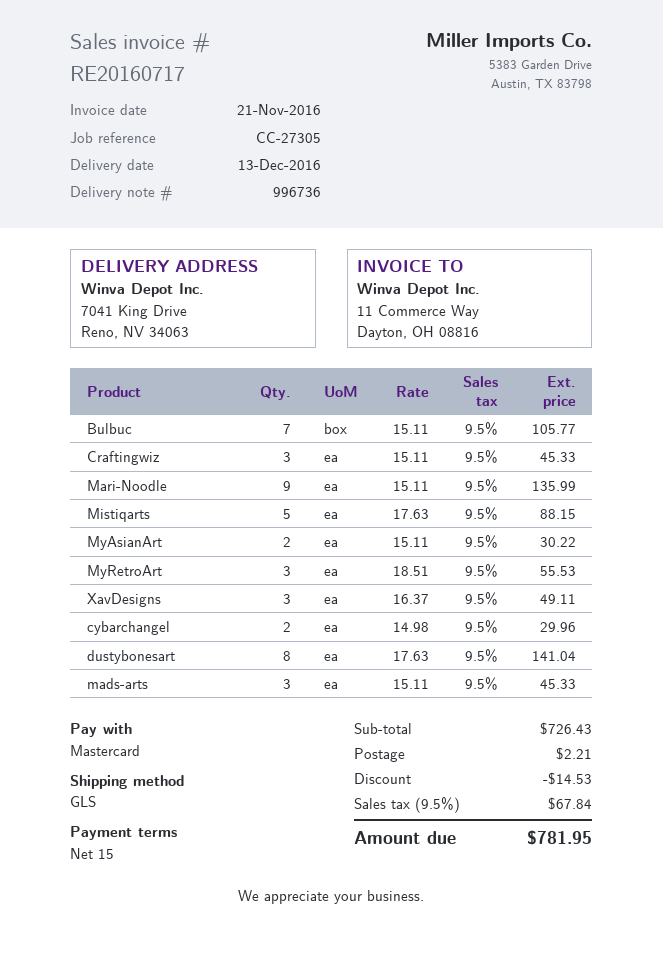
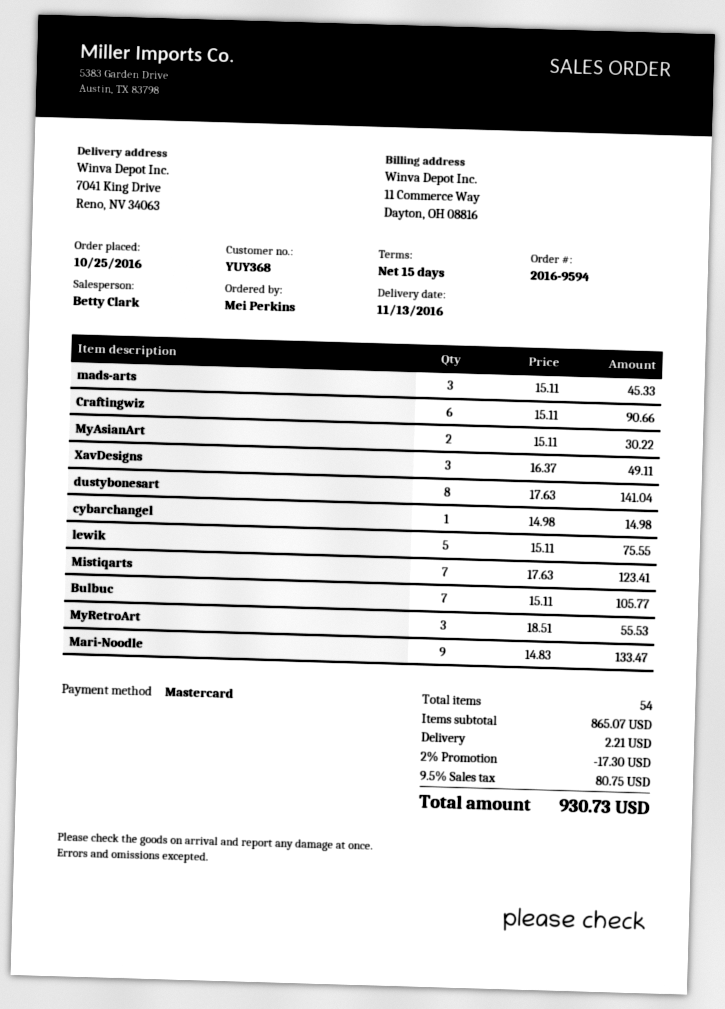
delivery date: 2016-12-13 -> 2016-11-13
Craftingwiz: 3 x 15.11 = 45.33 -> 6 x 15.11 = 90.66
Mari-Noodle: 9 x 15.11 = 135.99 -> 9 x 14.83 = 133.47
Mistiqarts: 5 x 17.63 = 88.15 -> 7 x 17.63 = 123.41
cybarchangel: 2 x 14.98 = 29.96 -> 1 x 14.98 = 14.98
lewik: none -> 5 x 15.11 = 75.55
subtotal: 726.43 -> 865.07
discount: 14.53 -> 17.30
tax: 9.5% = 67.84 -> 9.5% = 80.75
total: 781.95 -> 930.73

